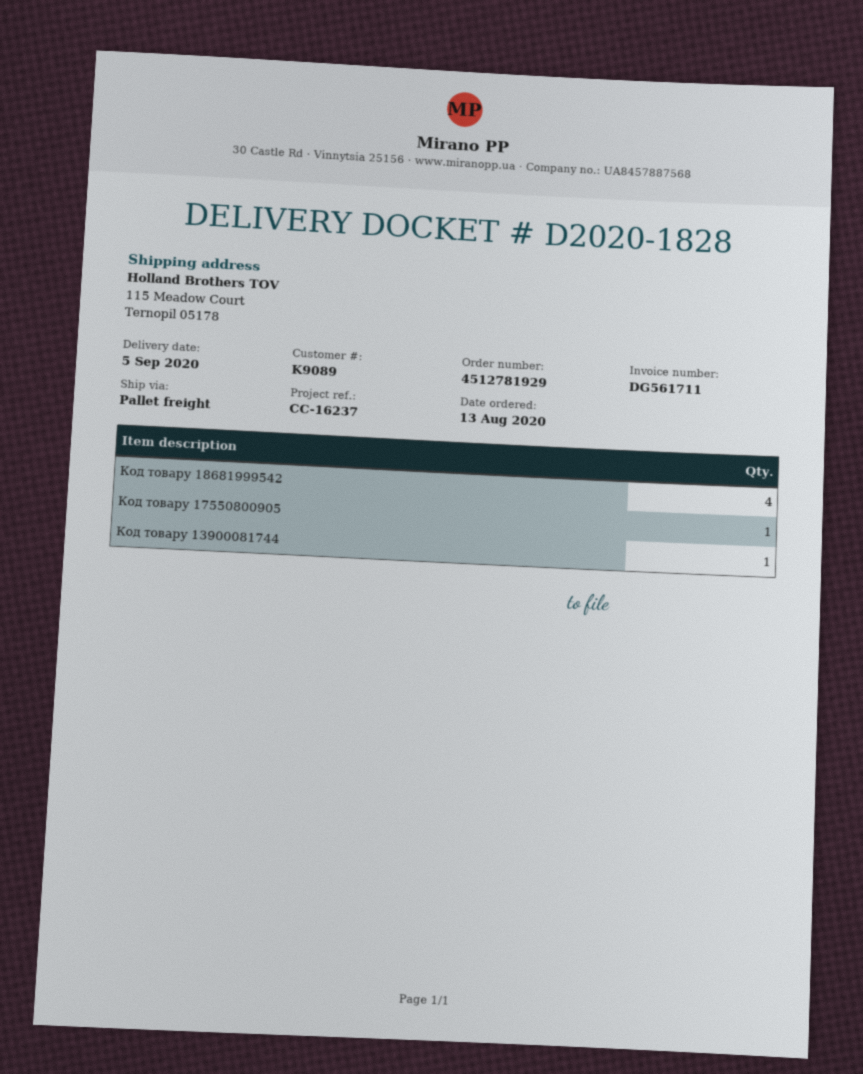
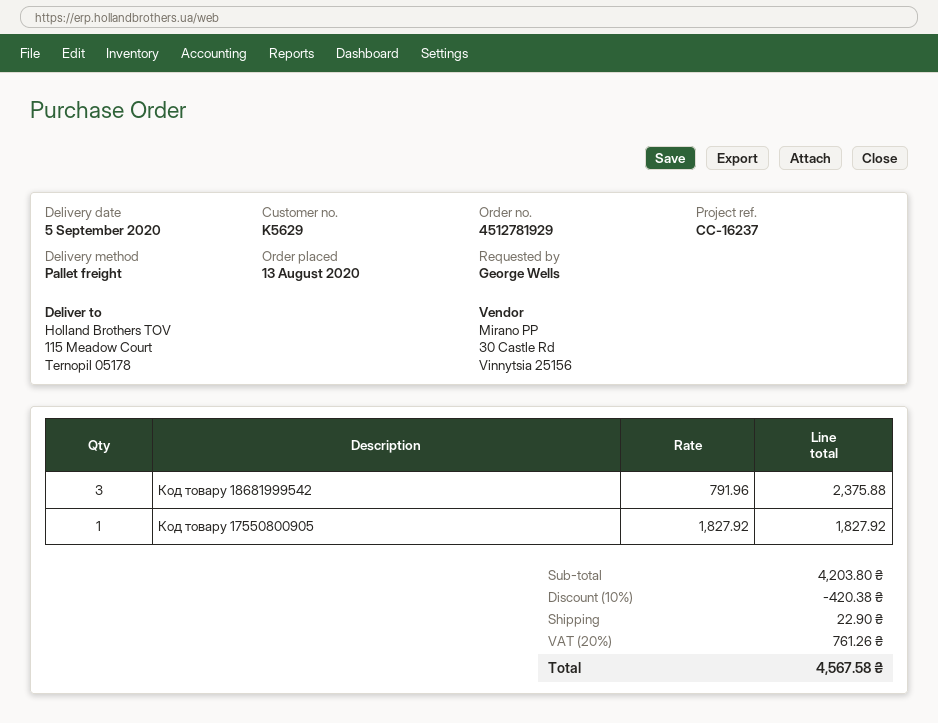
customer number: K9089 -> K5629
Код товару 18681999542: 4 -> 3
Код товару 13900081744: 1 -> none

